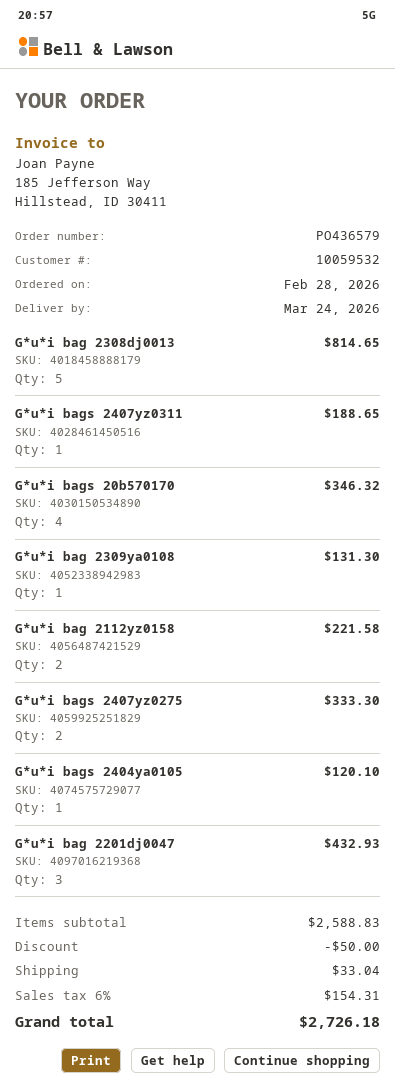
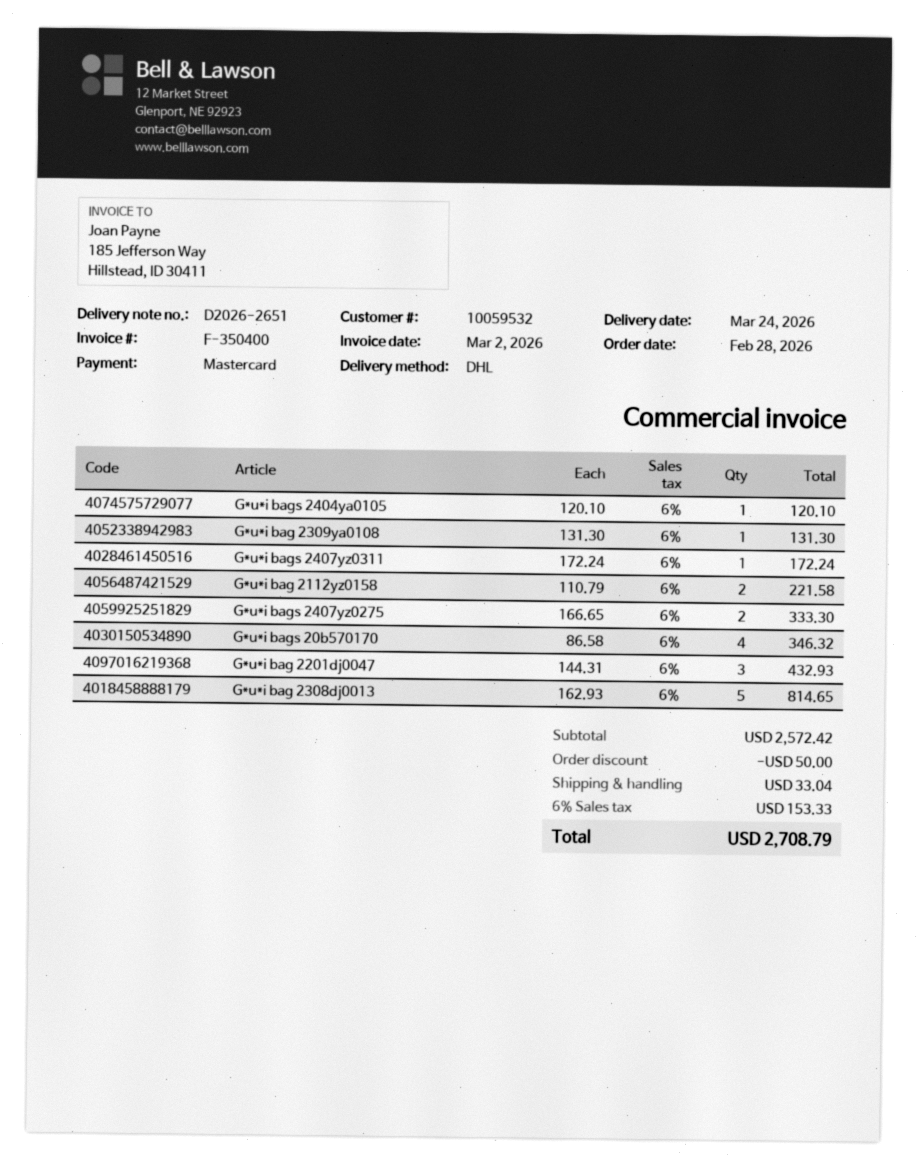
G*u*i bags 2407yz0311: 1 for 188.65 -> 1 for 172.24
subtotal: 2588.83 -> 2572.42
tax: 6% = 154.31 -> 6% = 153.33
total: 2726.18 -> 2708.79

